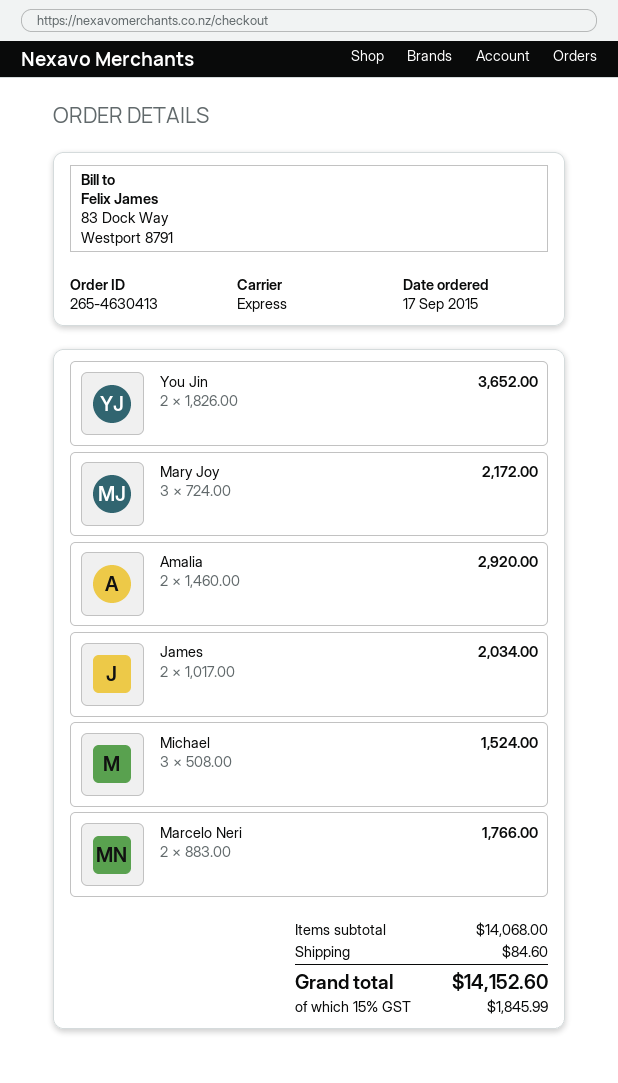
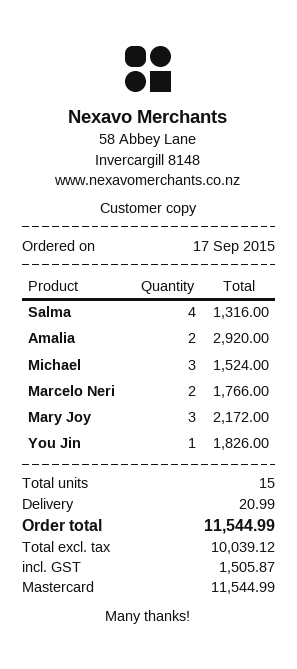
You Jin: 2 for 3652.00 -> 1 for 1826.00
James: 2 for 2034.00 -> none
Salma: none -> 4 for 1316.00
shipping: 84.60 -> 20.99
tax: 1845.99 -> 1505.87
total: 14152.60 -> 11544.99

